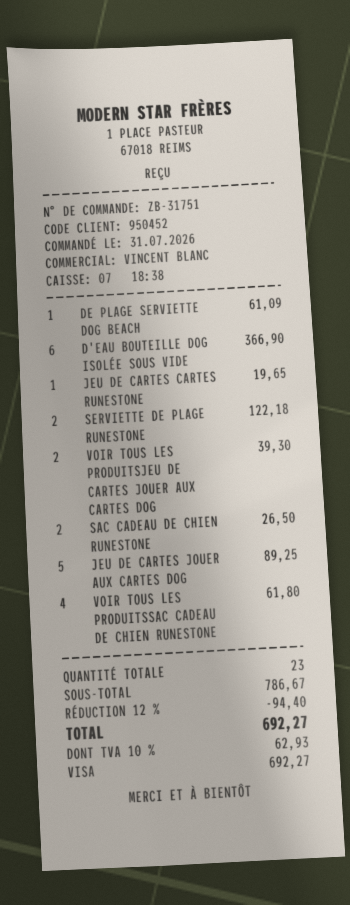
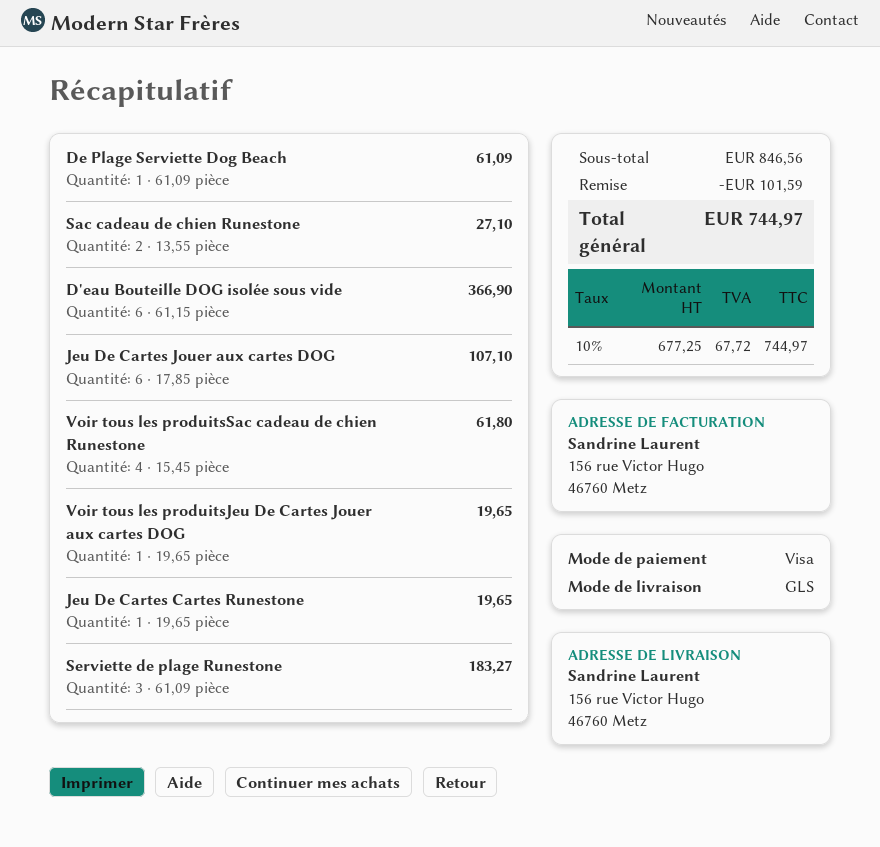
SERVIETTE DE PLAGE RUNESTONE: 2 for 122.18 -> 3 for 183.27
VOIR TOUS LES PRODUITSJEU DE CARTES JOUER AUX CARTES DOG: 2 for 39.30 -> 1 for 19.65
SAC CADEAU DE CHIEN RUNESTONE: 2 for 26.50 -> 2 for 27.10
JEU DE CARTES JOUER AUX CARTES DOG: 5 for 89.25 -> 6 for 107.10
subtotal: 786.67 -> 846.56
discount: 94.40 -> 101.59
tax: 10% = 62.93 -> 10% = 67.72
total: 692.27 -> 744.97

